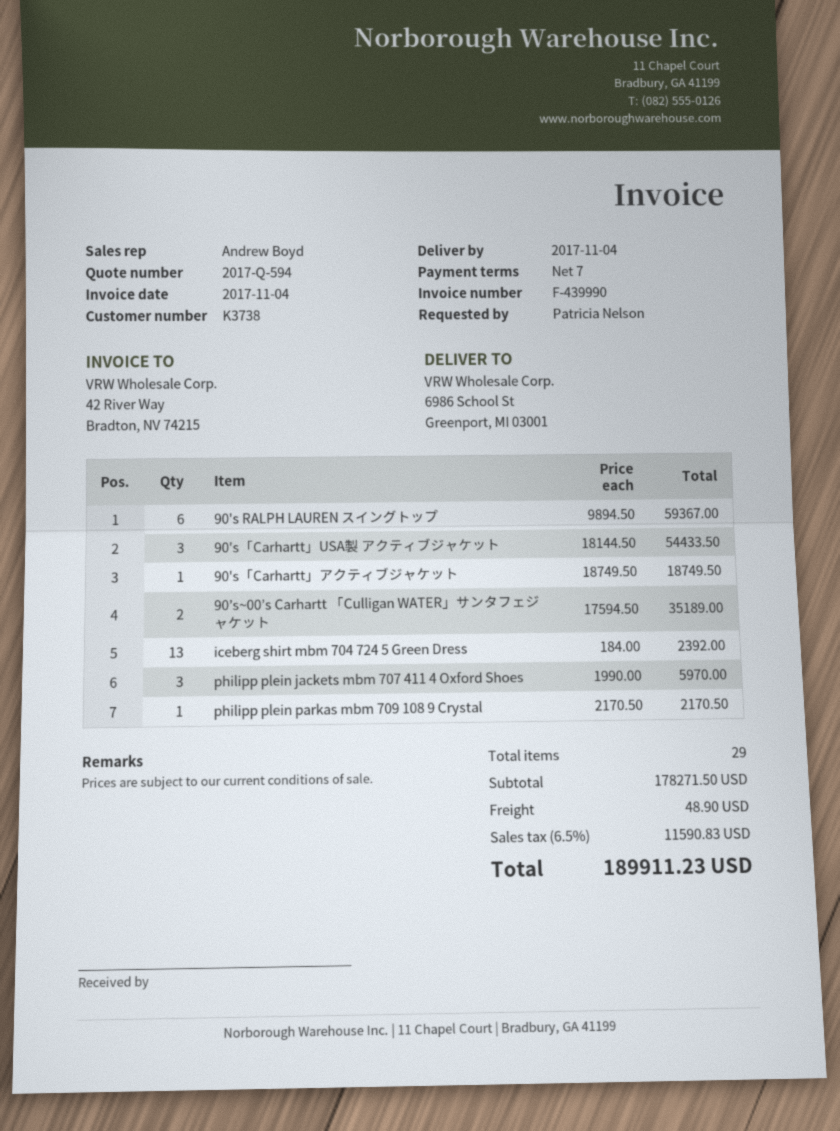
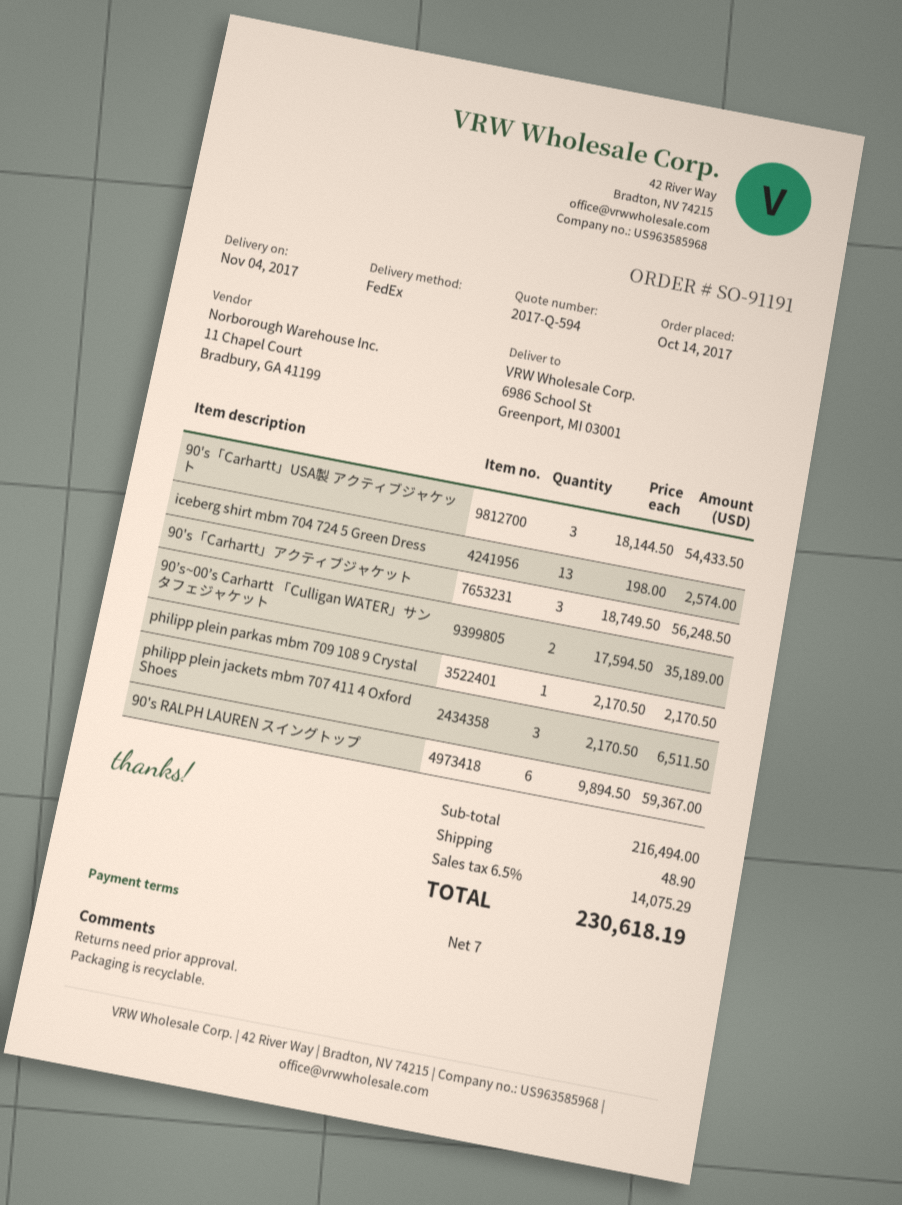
90's「Carhartt」アクティブジャケット: 1 x 18749.50 = 18749.50 -> 3 x 18749.50 = 56248.50
iceberg shirt mbm 704 724 5 Green Dress: 13 x 184.00 = 2392.00 -> 13 x 198.00 = 2574.00
philipp plein jackets mbm 707 411 4 Oxford Shoes: 3 x 1990.00 = 5970.00 -> 3 x 2170.50 = 6511.50
subtotal: 178271.50 -> 216494.00
tax: 6.5% = 11590.83 -> 6.5% = 14075.29
total: 189911.23 -> 230618.19

